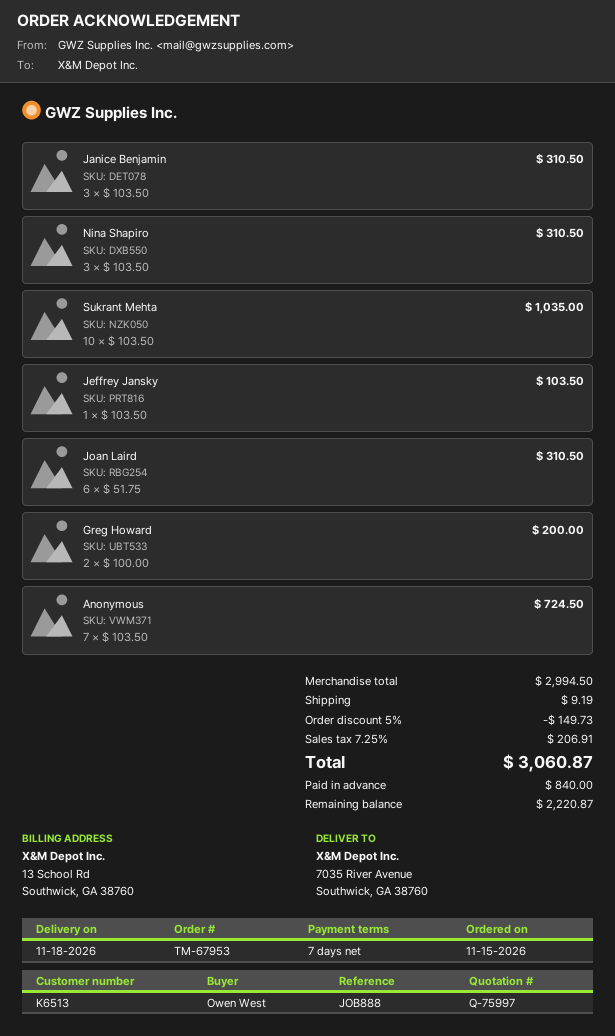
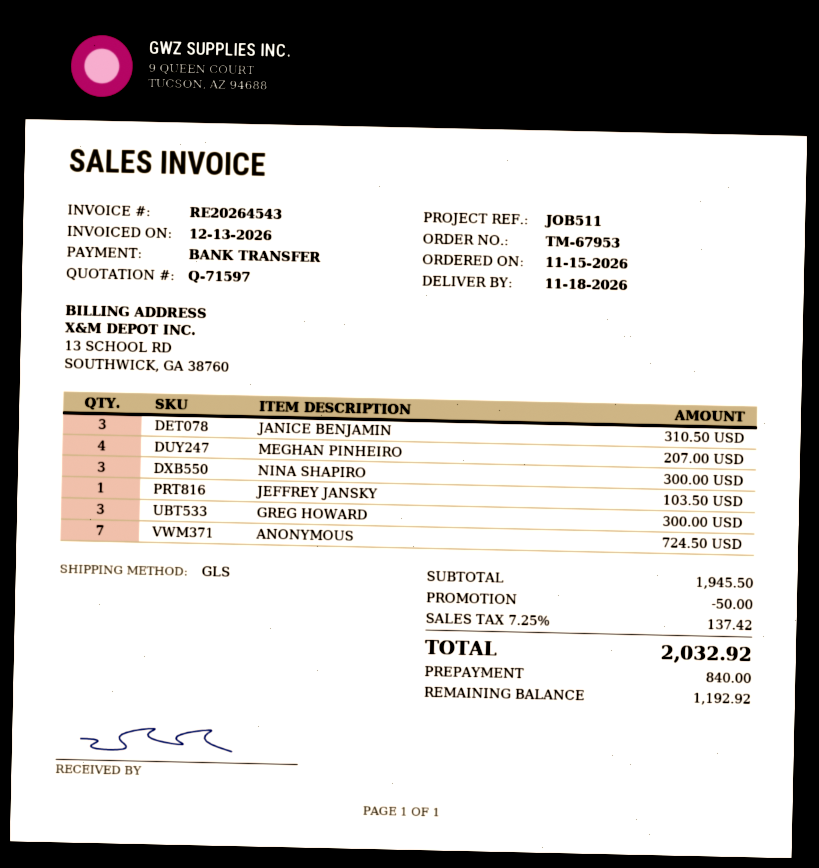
quote number: Q-75997 -> Q-71597
reference: JOB888 -> JOB511
Nina Shapiro: 3 for 310.50 -> 3 for 300.00
Sukrant Mehta: 10 for 1035.00 -> none
Joan Laird: 6 for 310.50 -> none
Greg Howard: 2 for 200.00 -> 3 for 300.00
MEGHAN PINHEIRO: none -> 4 for 207.00
subtotal: 2994.50 -> 1945.50
discount: 149.73 -> 50.00
shipping: 9.19 -> none
tax: 7.25% = 206.91 -> 7.25% = 137.42
total: 3060.87 -> 2032.92
balance: 2220.87 -> 1192.92

